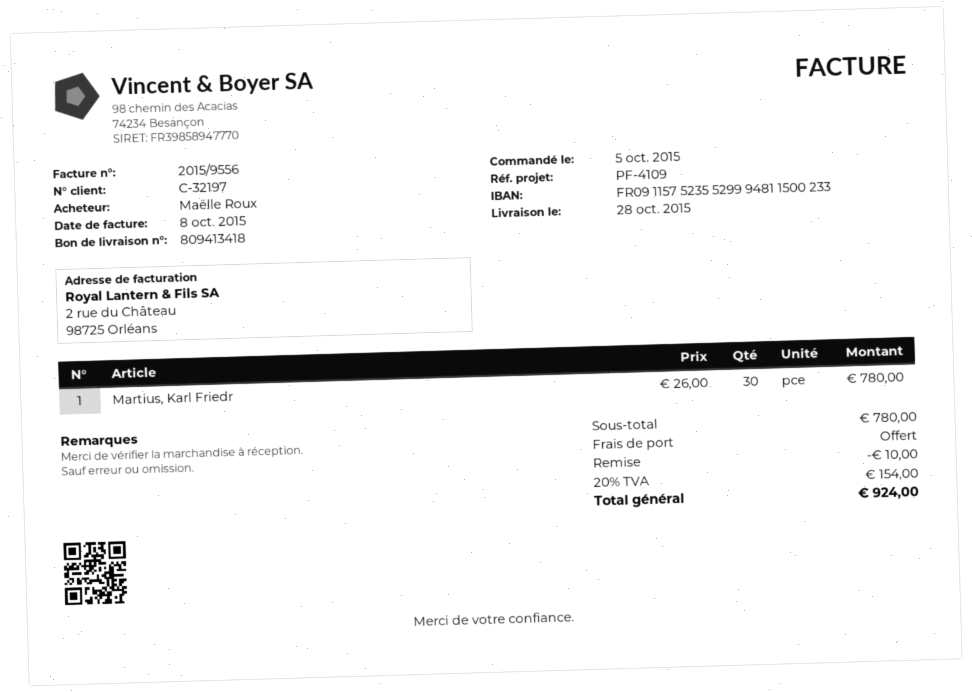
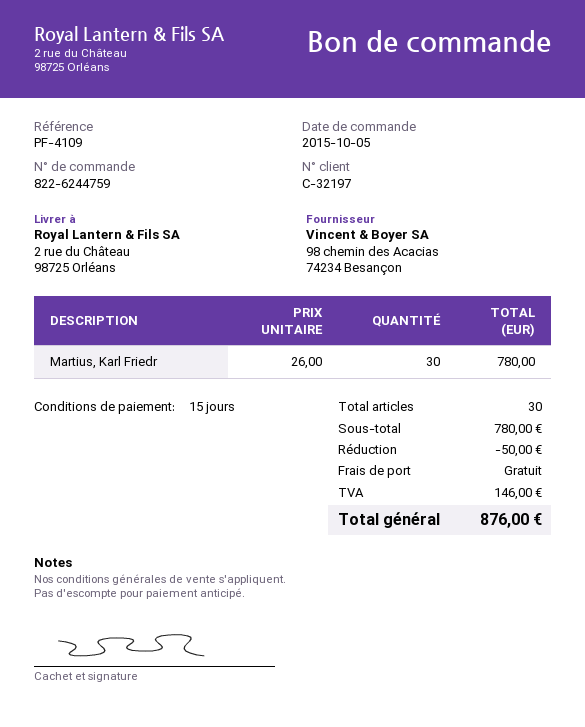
discount: 10.00 -> 50.00
tax: 154.00 -> 146.00
total: 924.00 -> 876.00

